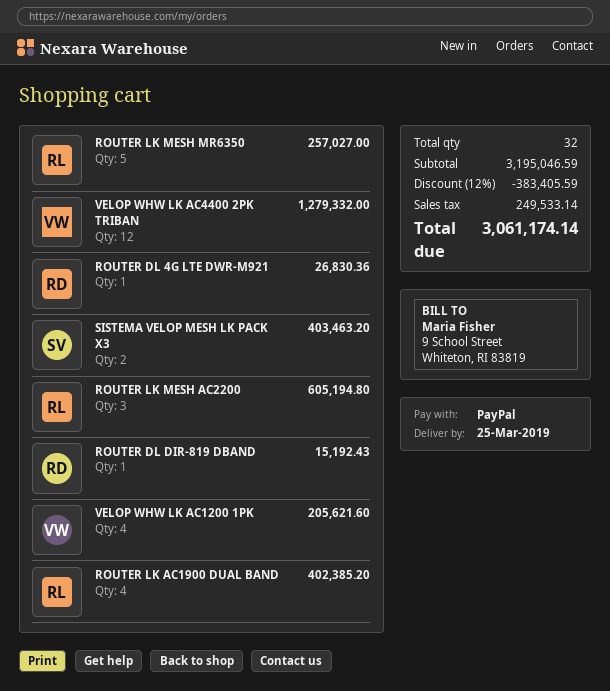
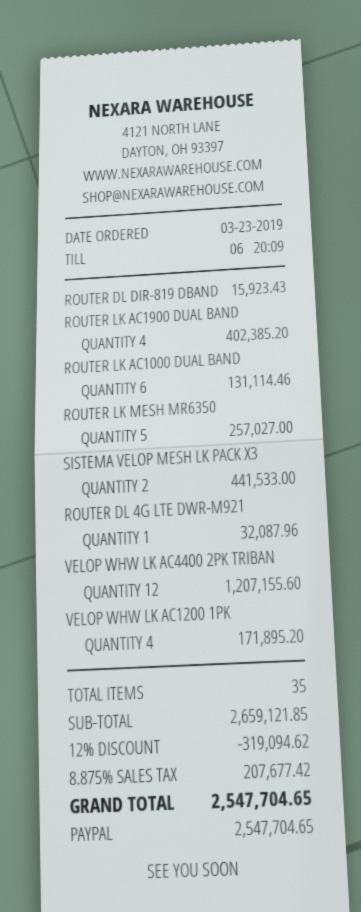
VELOP WHW LK AC4400 2PK TRIBAN: 12 for 1279332.00 -> 12 for 1207155.60
ROUTER DL 4G LTE DWR-M921: 1 for 26830.36 -> 1 for 32087.96
SISTEMA VELOP MESH LK PACK X3: 2 for 403463.20 -> 2 for 441533.00
ROUTER LK MESH AC2200: 3 for 605194.80 -> none
ROUTER DL DIR-819 DBAND: 1 for 15192.43 -> 1 for 15923.43
VELOP WHW LK AC1200 1PK: 4 for 205621.60 -> 4 for 171895.20
ROUTER LK AC1000 DUAL BAND: none -> 6 for 131114.46
total quantity: 32 -> 35
subtotal: 3195046.59 -> 2659121.85
discount: 12% = 383405.59 -> 12% = 319094.62
tax: 249533.14 -> 207677.42
total: 3061174.14 -> 2547704.65

